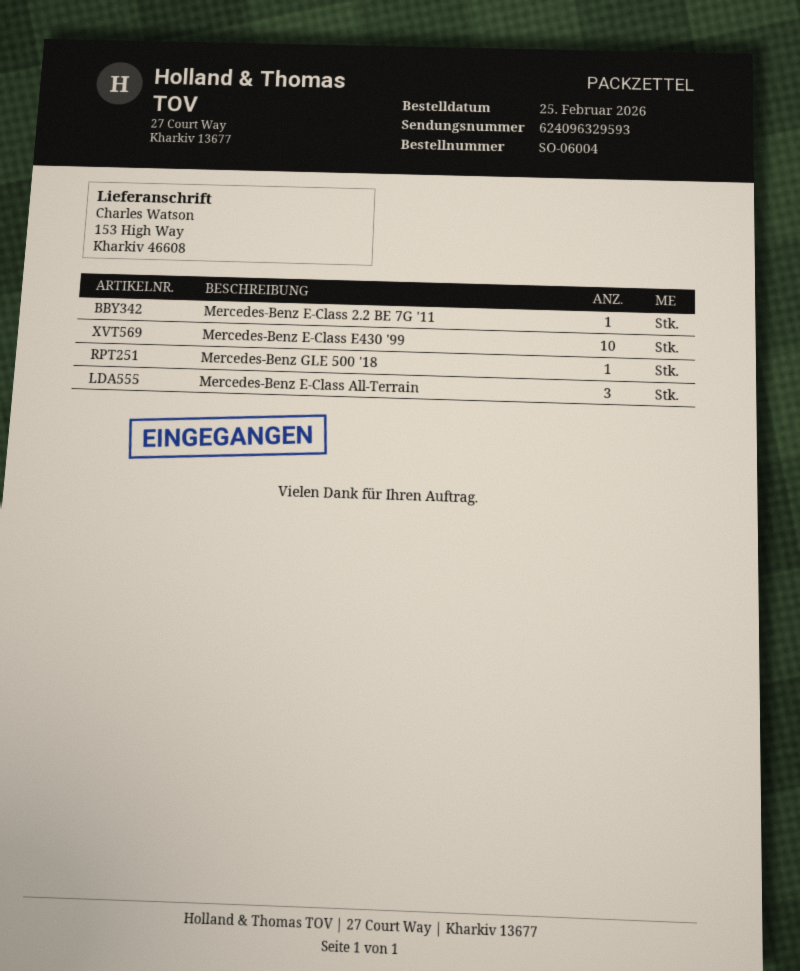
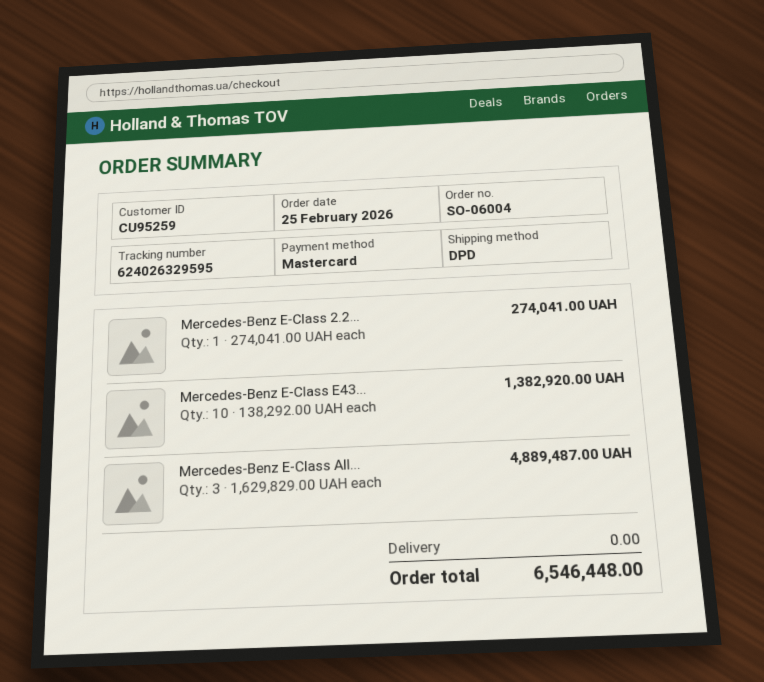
tracking number: 624096329593 -> 624026329595
Mercedes-Benz GLE 500 '18: 1 -> none

